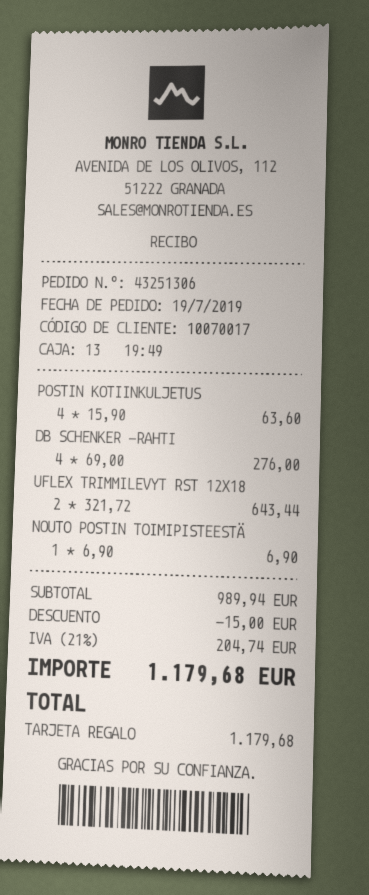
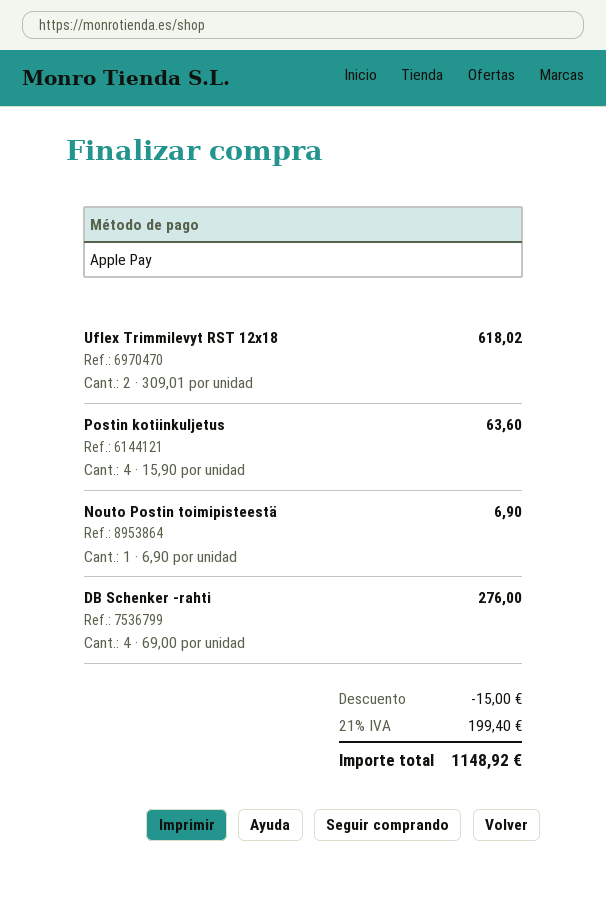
payment method: gift card -> Apple Pay
UFLEX TRIMMILEVYT RST 12X18: 2 x 321.72 = 643.44 -> 2 x 309.01 = 618.02
tax: 21% = 204.74 -> 21% = 199.40
total: 1179.68 -> 1148.92

